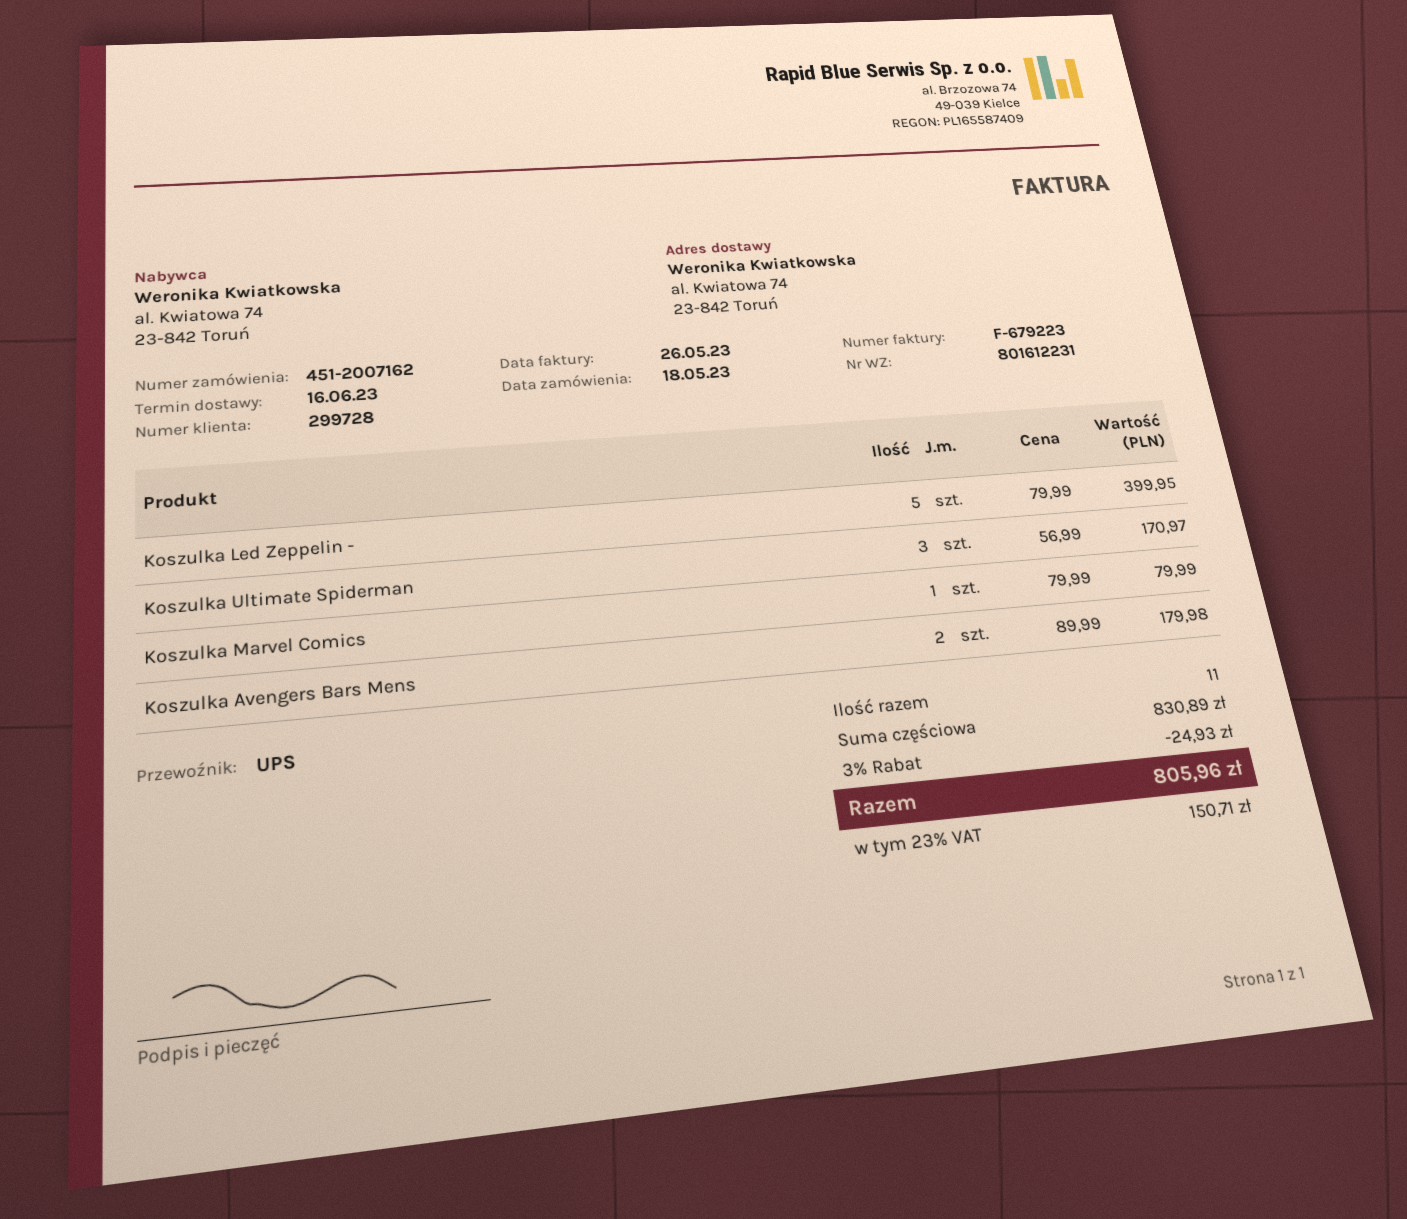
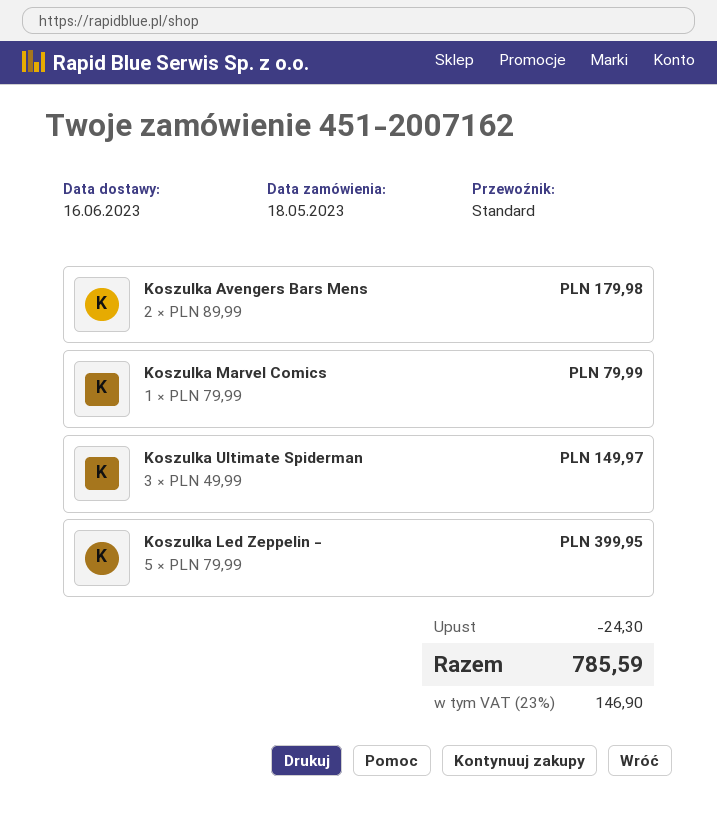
shipping method: UPS -> standard
Koszulka Ultimate Spiderman: 3 x 56.99 = 170.97 -> 3 x 49.99 = 149.97
discount: 24.93 -> 24.30
tax: 23% = 150.71 -> 23% = 146.90
total: 805.96 -> 785.59

